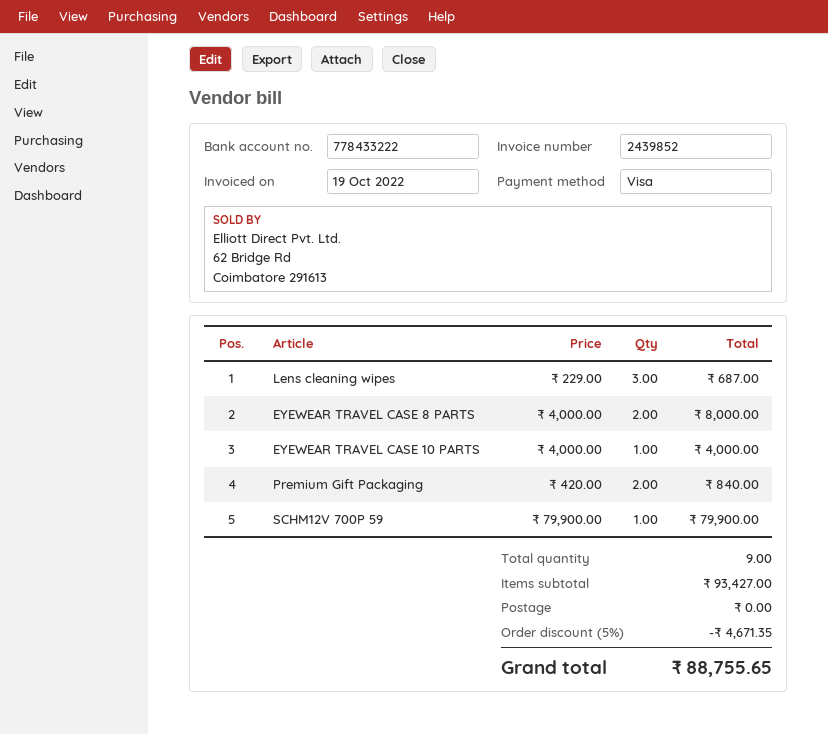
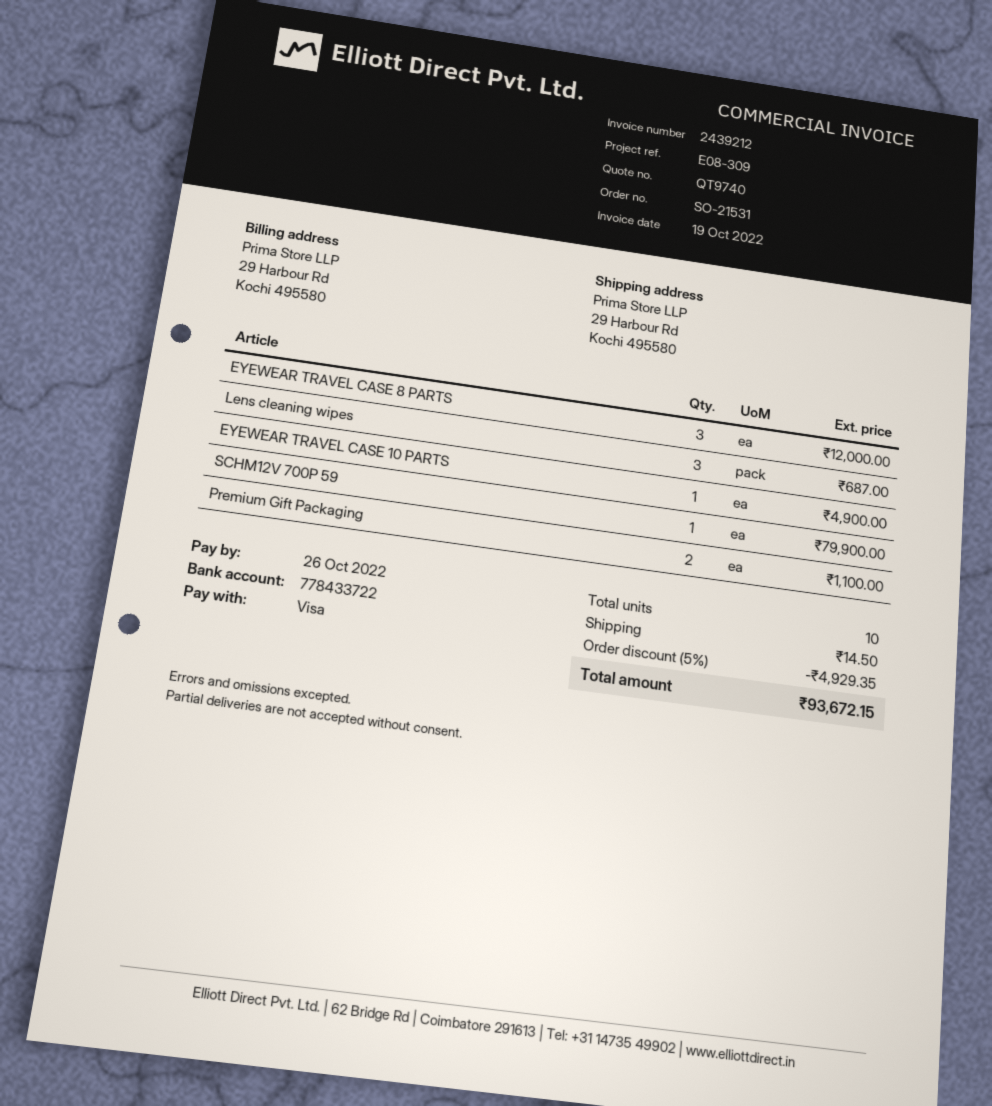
invoice number: 2439852 -> 2439212
bank account: 778433222 -> 778433722
EYEWEAR TRAVEL CASE 8 PARTS: 2 for 8000.00 -> 3 for 12000.00
EYEWEAR TRAVEL CASE 10 PARTS: 1 for 4000.00 -> 1 for 4900.00
Premium Gift Packaging: 2 for 840.00 -> 2 for 1100.00
total quantity: 9 -> 10
discount: 5% = 4671.35 -> 5% = 4929.35
shipping: 0.00 -> 14.50
total: 88755.65 -> 93672.15

